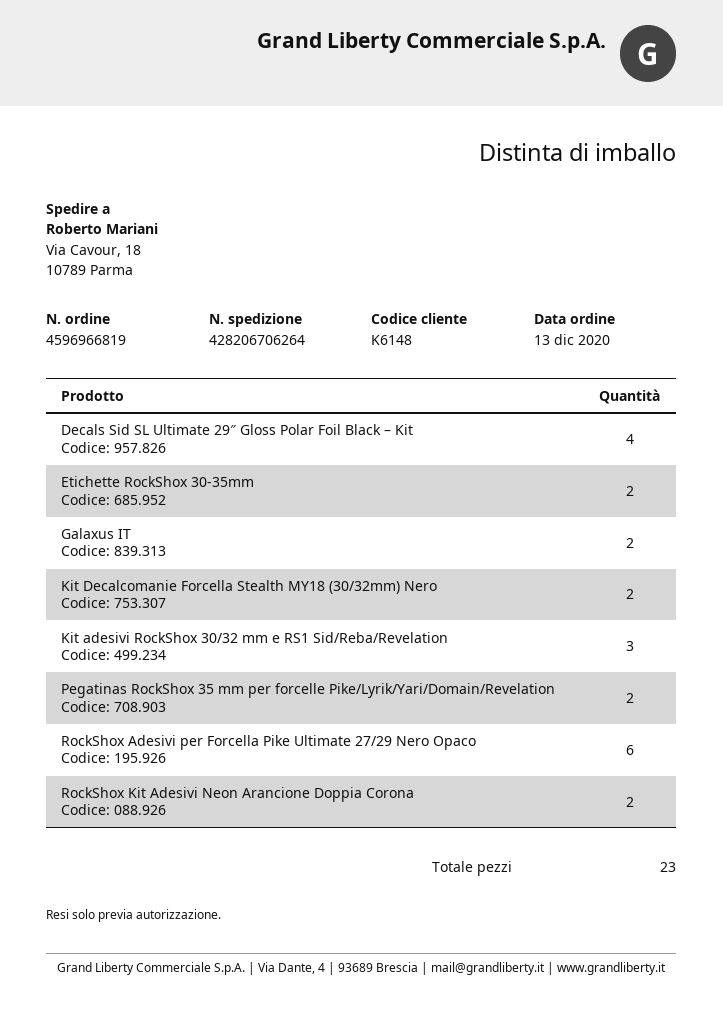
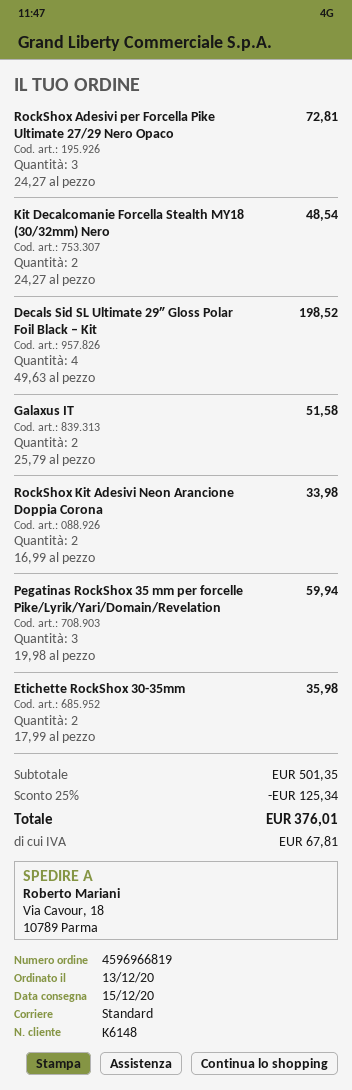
Kit adesivi RockShox 30/32 mm e RS1 Sid/Reba/Revelation: 3 -> none
Pegatinas RockShox 35 mm per forcelle Pike/Lyrik/Yari/Domain/Revelation: 2 -> 3
RockShox Adesivi per Forcella Pike Ultimate 27/29 Nero Opaco: 6 -> 3

